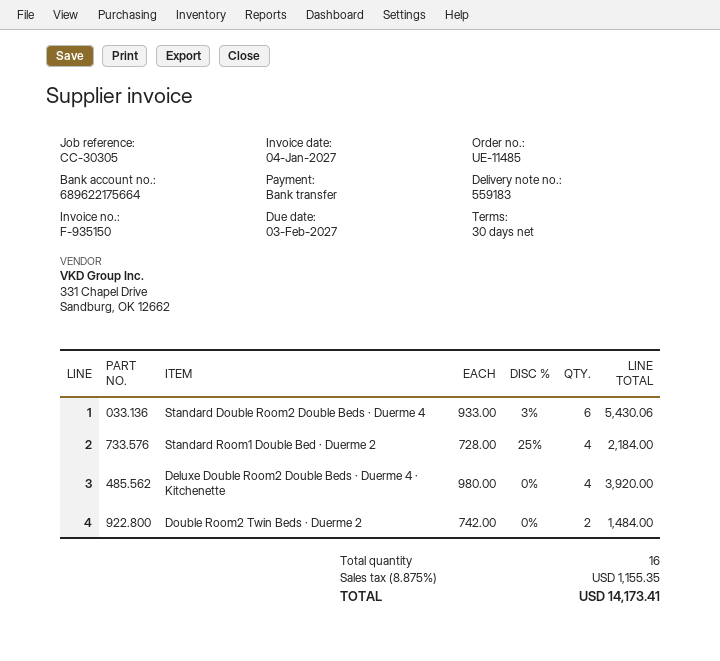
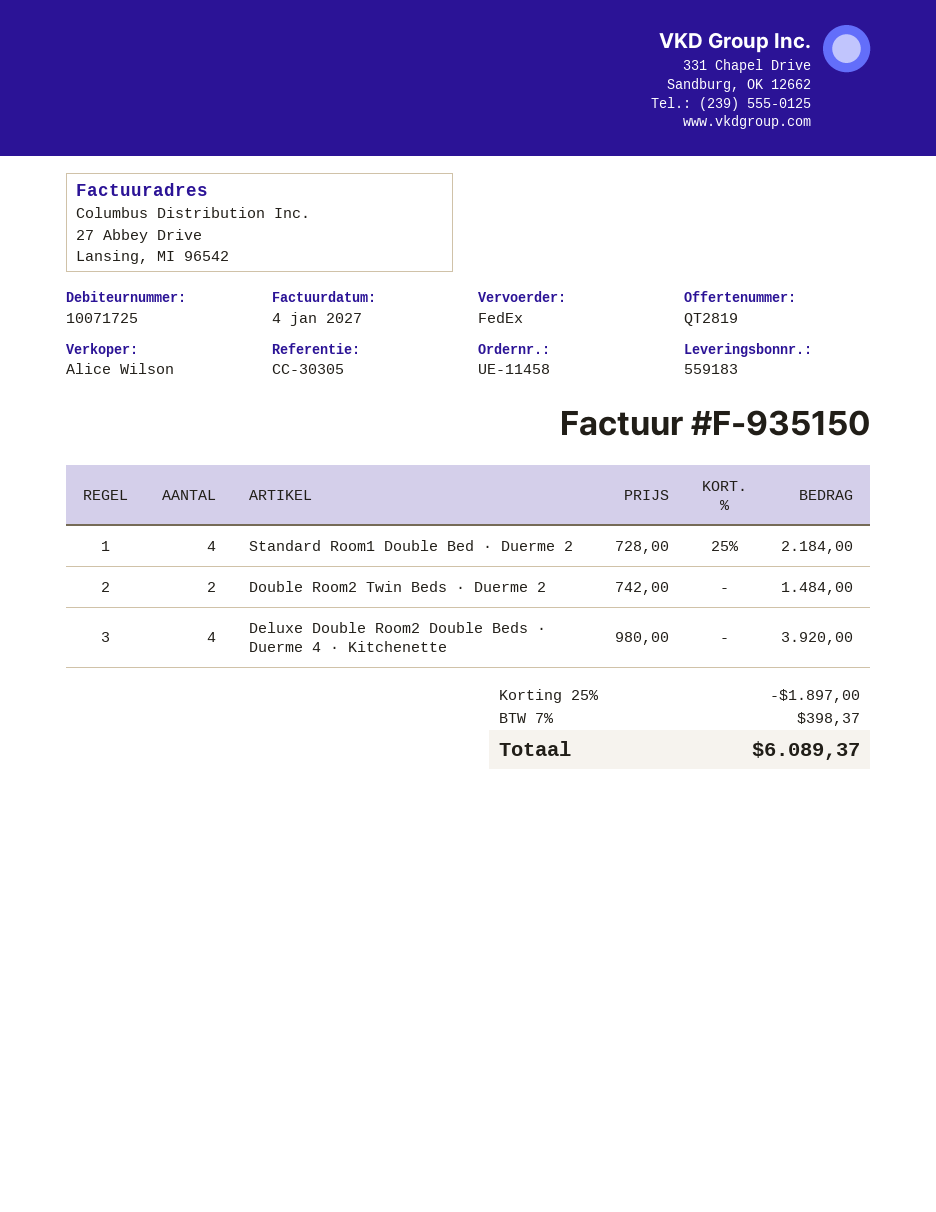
order number: UE-11485 -> UE-11458
Standard Double Room2 Double Beds · Duerme 4: 6 x 933.00 - 3% = 5430.06 -> none
discount: none -> 25% = 1897.00
tax: 8.875% = 1155.35 -> 7% = 398.37
total: 14173.41 -> 6089.37

